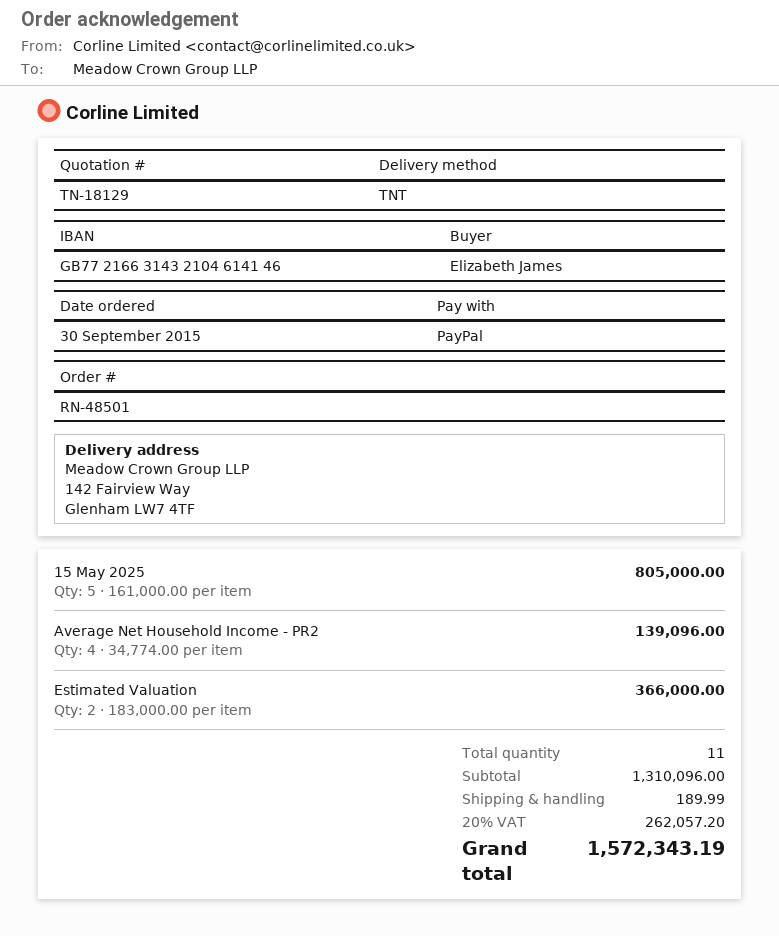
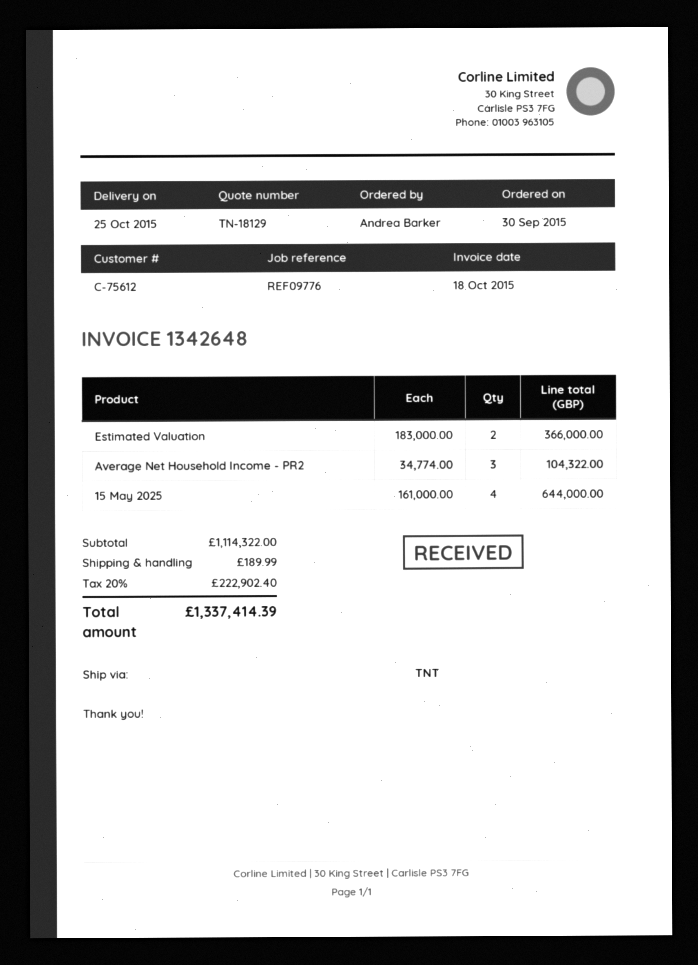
ordered by: Elizabeth James -> Andrea Barker
15 May 2025: 5 x 161000.00 = 805000.00 -> 4 x 161000.00 = 644000.00
Average Net Household Income - PR2: 4 x 34774.00 = 139096.00 -> 3 x 34774.00 = 104322.00
subtotal: 1310096.00 -> 1114322.00
tax: 20% = 262057.20 -> 20% = 222902.40
total: 1572343.19 -> 1337414.39

